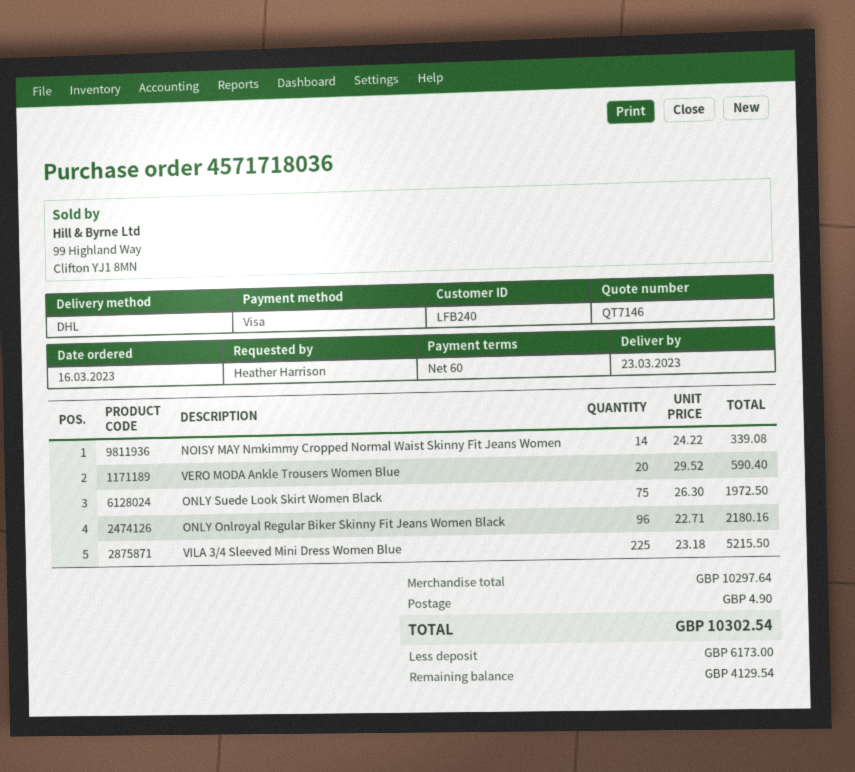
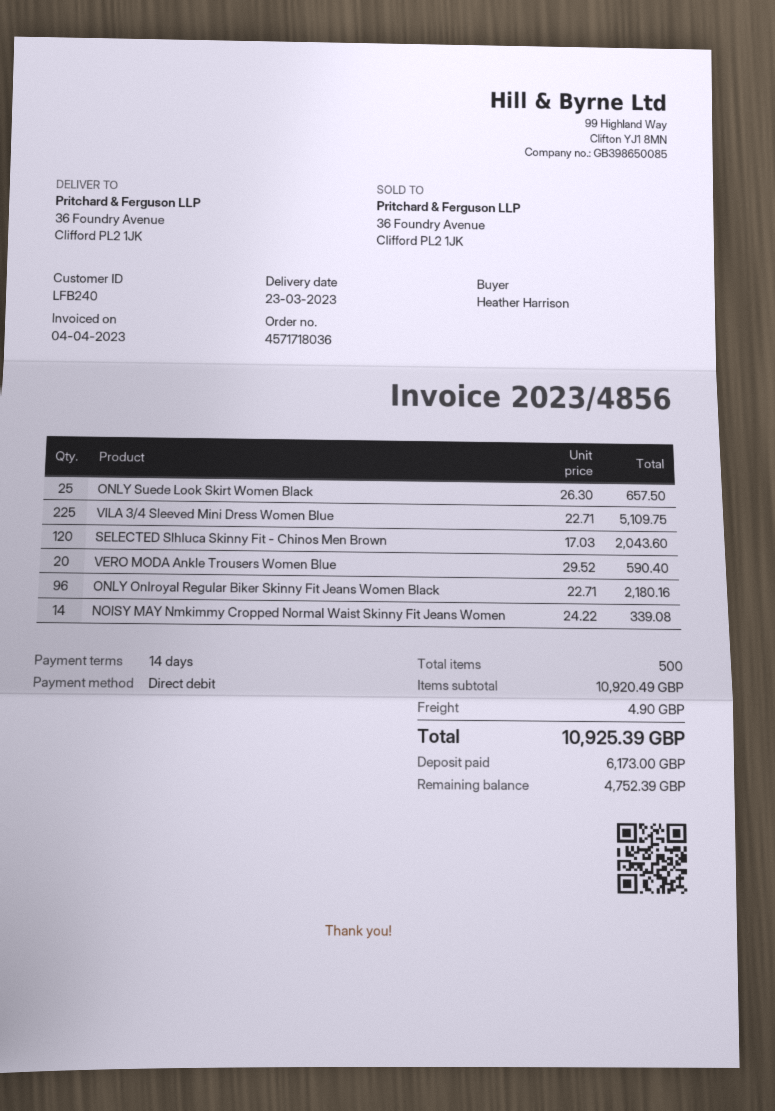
payment terms: 60 days -> 14 days
payment method: Visa -> direct debit
ONLY Suede Look Skirt Women Black: 75 x 26.30 = 1972.50 -> 25 x 26.30 = 657.50
VILA 3/4 Sleeved Mini Dress Women Blue: 225 x 23.18 = 5215.50 -> 225 x 22.71 = 5109.75
SELECTED Slhluca Skinny Fit - Chinos Men Brown: none -> 120 x 17.03 = 2043.60
subtotal: 10297.64 -> 10920.49
total: 10302.54 -> 10925.39
balance: 4129.54 -> 4752.39

